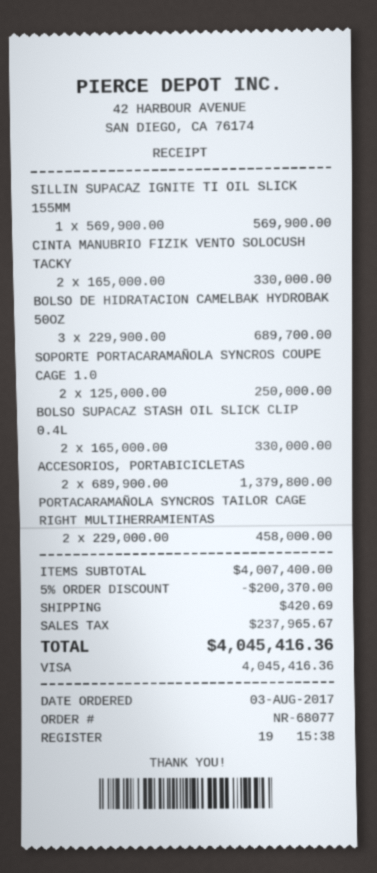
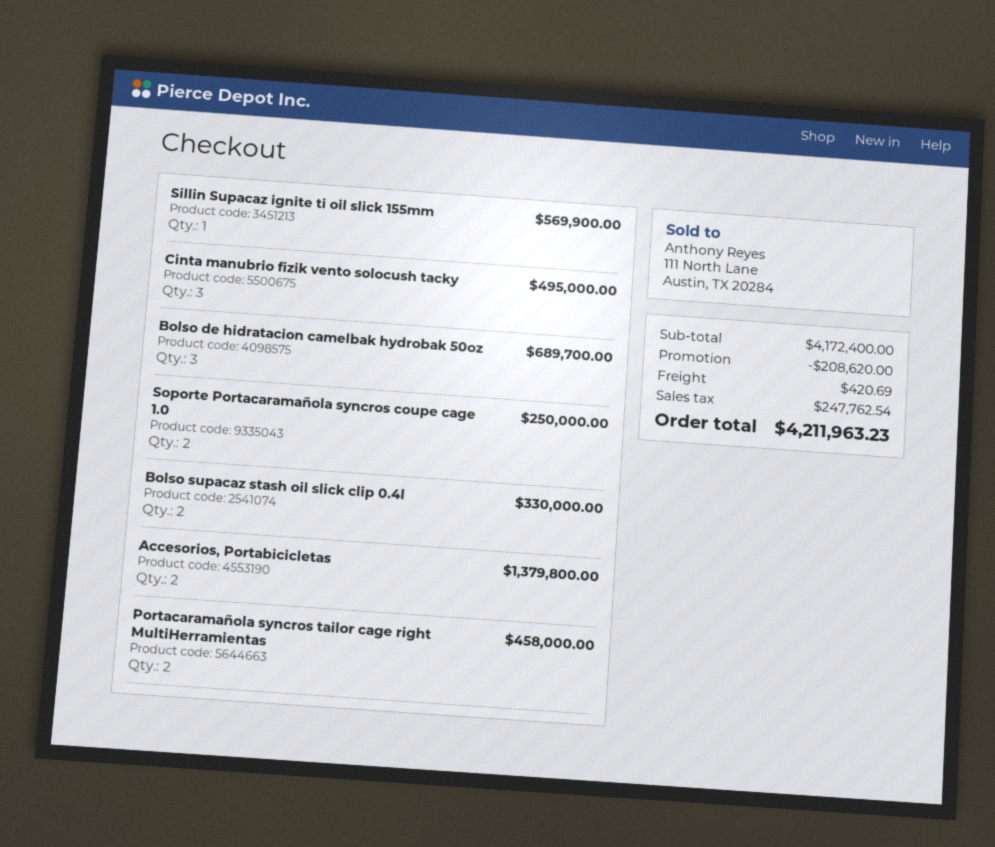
CINTA MANUBRIO FIZIK VENTO SOLOCUSH TACKY: 2 for 330000.00 -> 3 for 495000.00
subtotal: 4007400.00 -> 4172400.00
discount: 200370.00 -> 208620.00
tax: 237965.67 -> 247762.54
total: 4045416.36 -> 4211963.23

